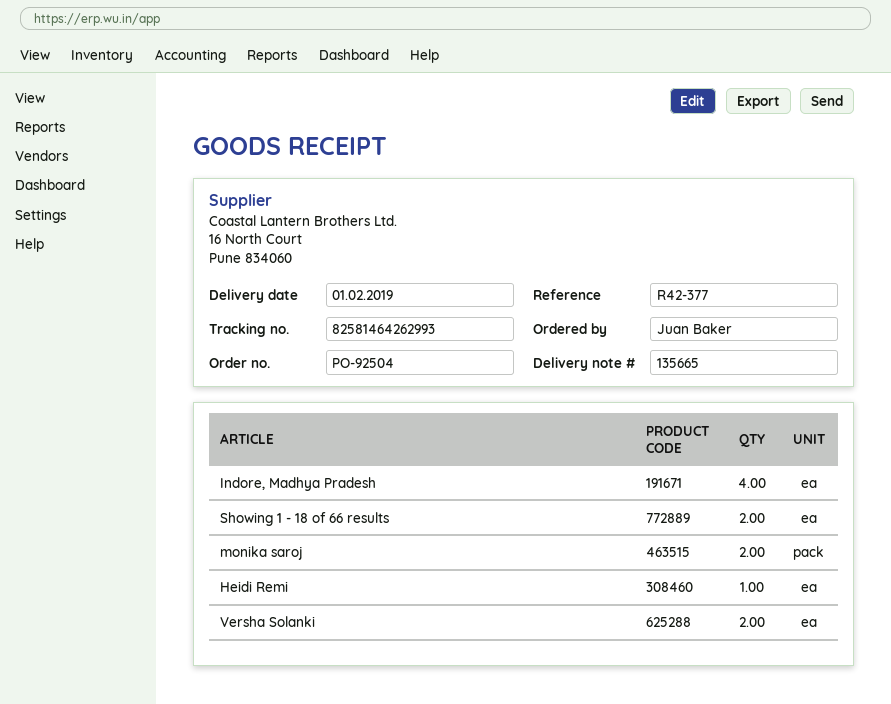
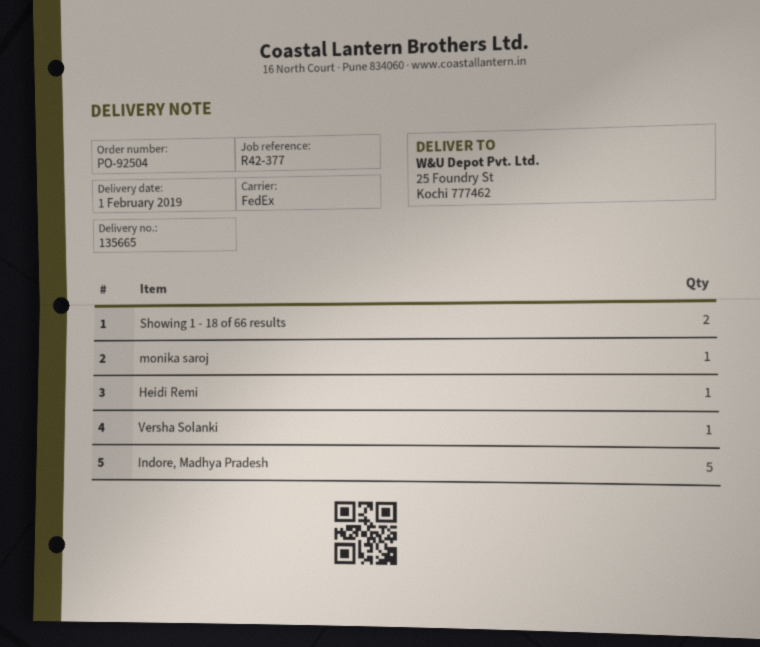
Indore, Madhya Pradesh: 4 -> 5
monika saroj: 2 -> 1
Versha Solanki: 2 -> 1

